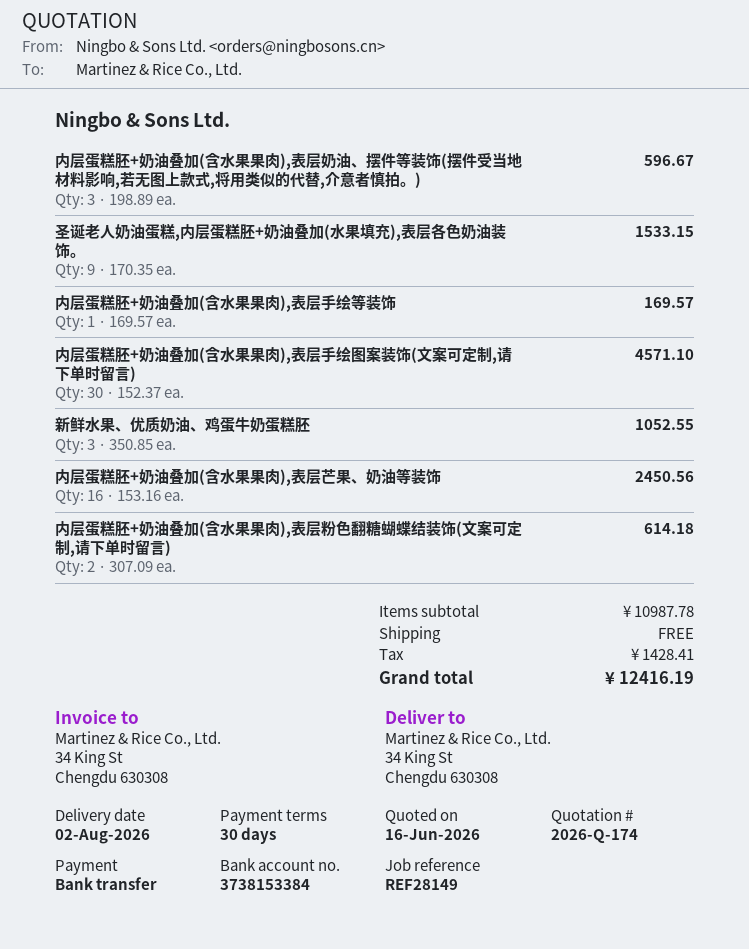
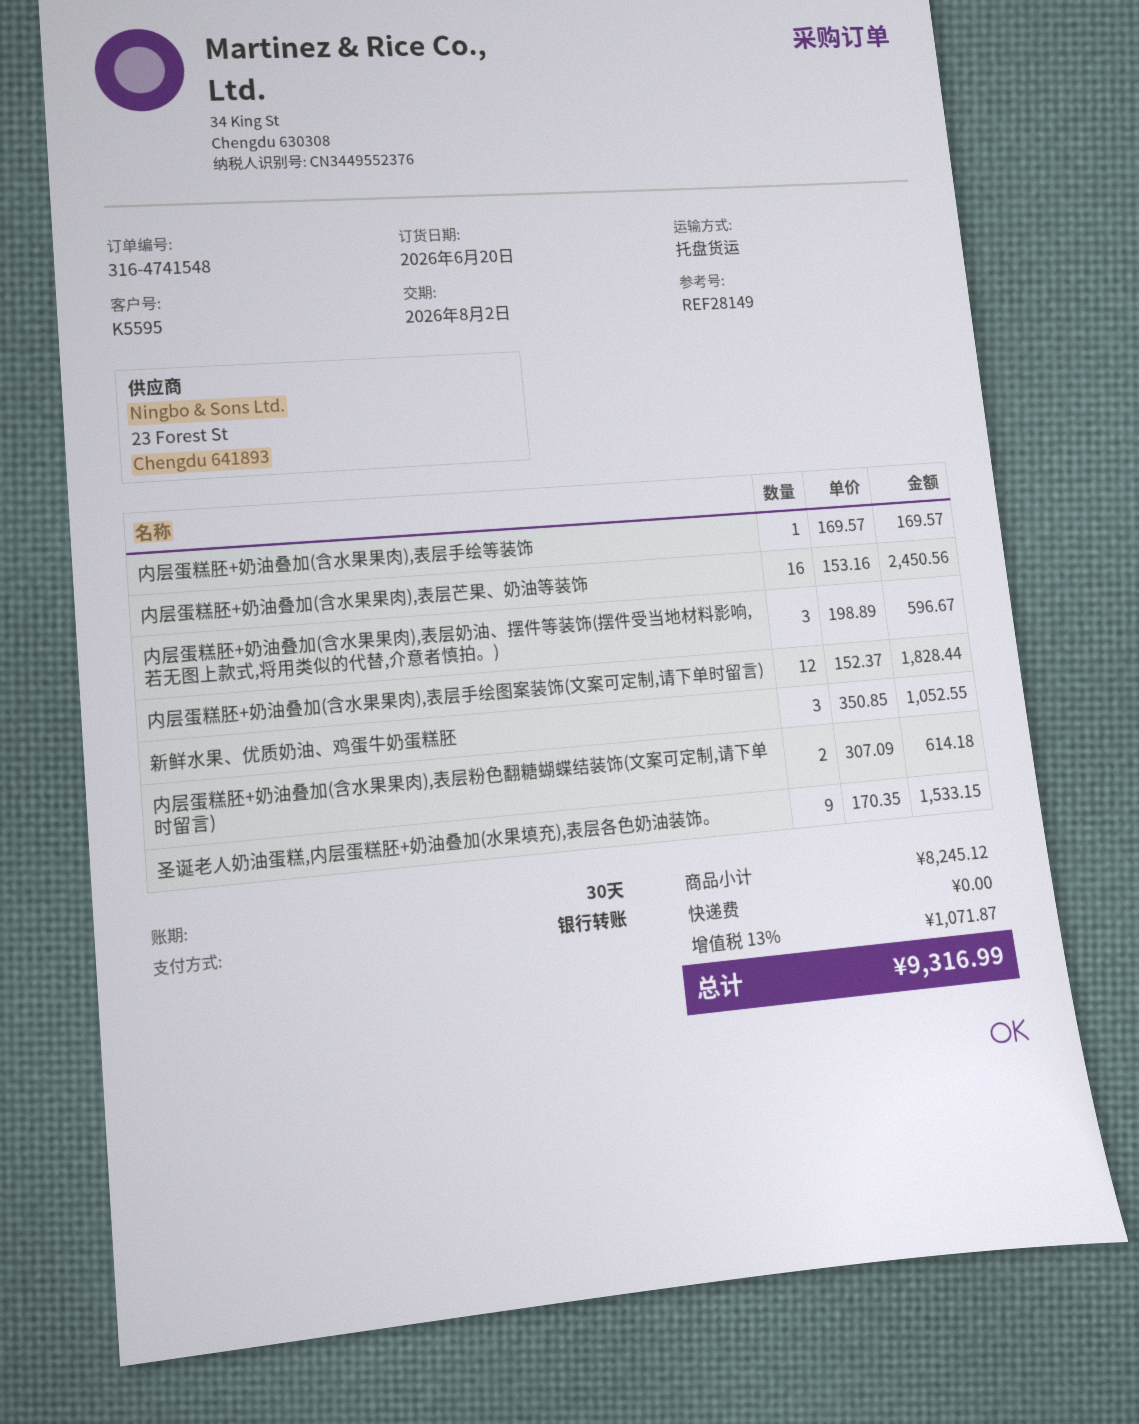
内层蛋糕胚+奶油叠加(含水果果肉),表层手绘图案装饰(文案可定制,请下单时留言): 30 x 152.37 = 4571.10 -> 12 x 152.37 = 1828.44
subtotal: 10987.78 -> 8245.12
tax: 1428.41 -> 1071.87
total: 12416.19 -> 9316.99

